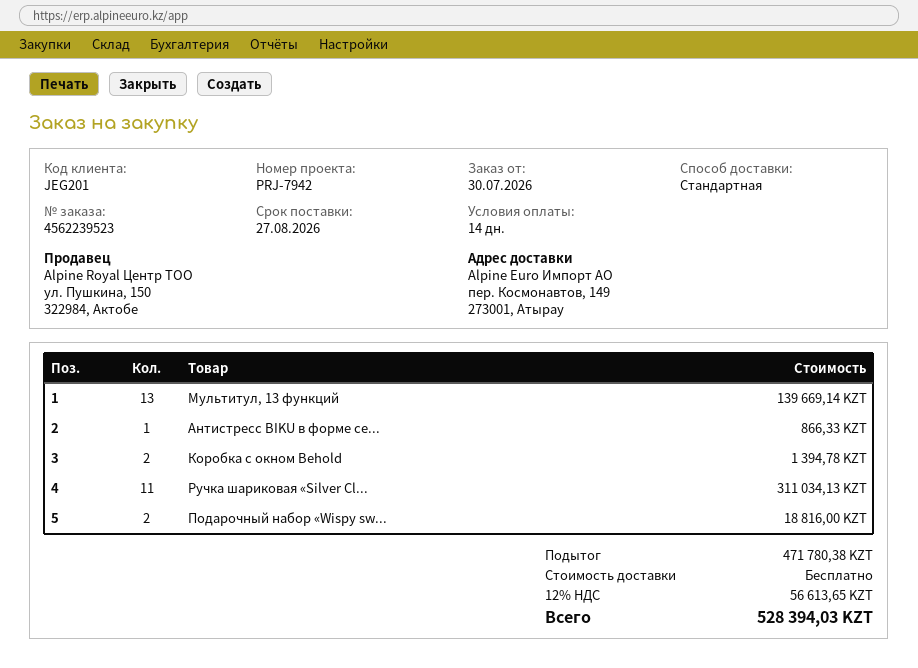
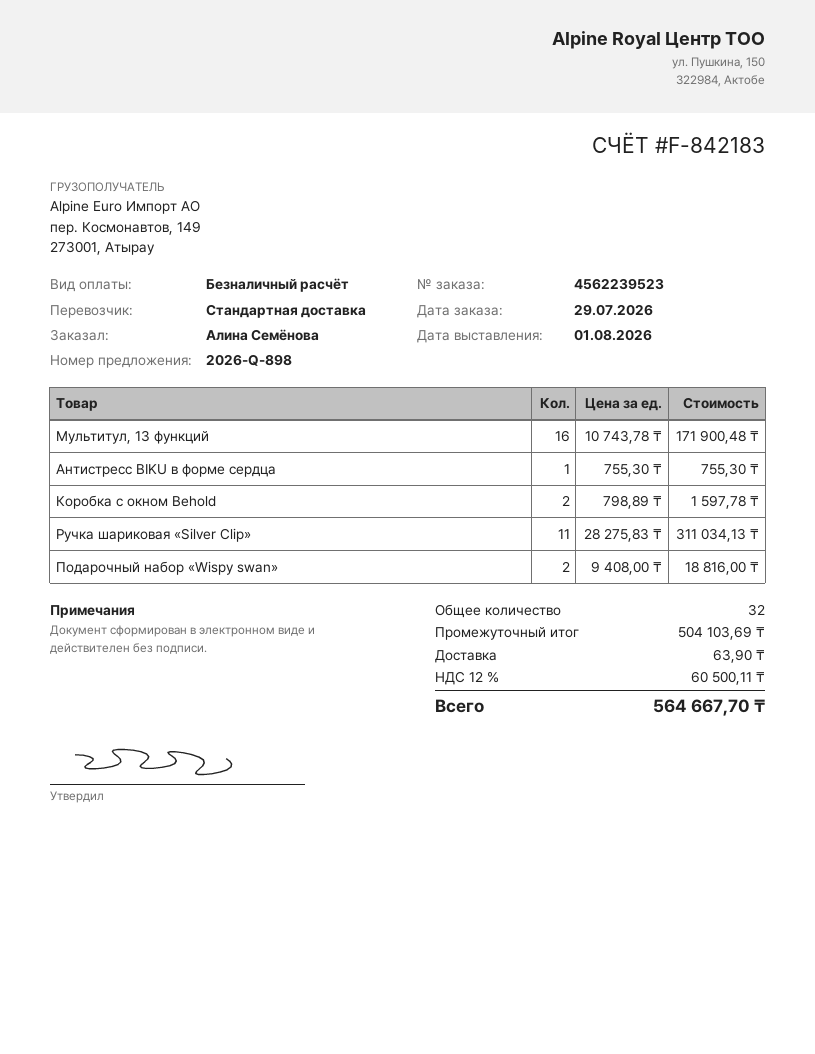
order date: 2026-07-30 -> 2026-07-29
Мультитул, 13 функций: 13 for 139669.14 -> 16 for 171900.48
Антистресс BIKU в форме се...: 1 for 866.33 -> 1 for 755.30
Коробка с окном Behold: 2 for 1394.78 -> 2 for 1597.78
subtotal: 471780.38 -> 504103.69
shipping: 0.00 -> 63.90
tax: 12% = 56613.65 -> 12% = 60500.11
total: 528394.03 -> 564667.70

